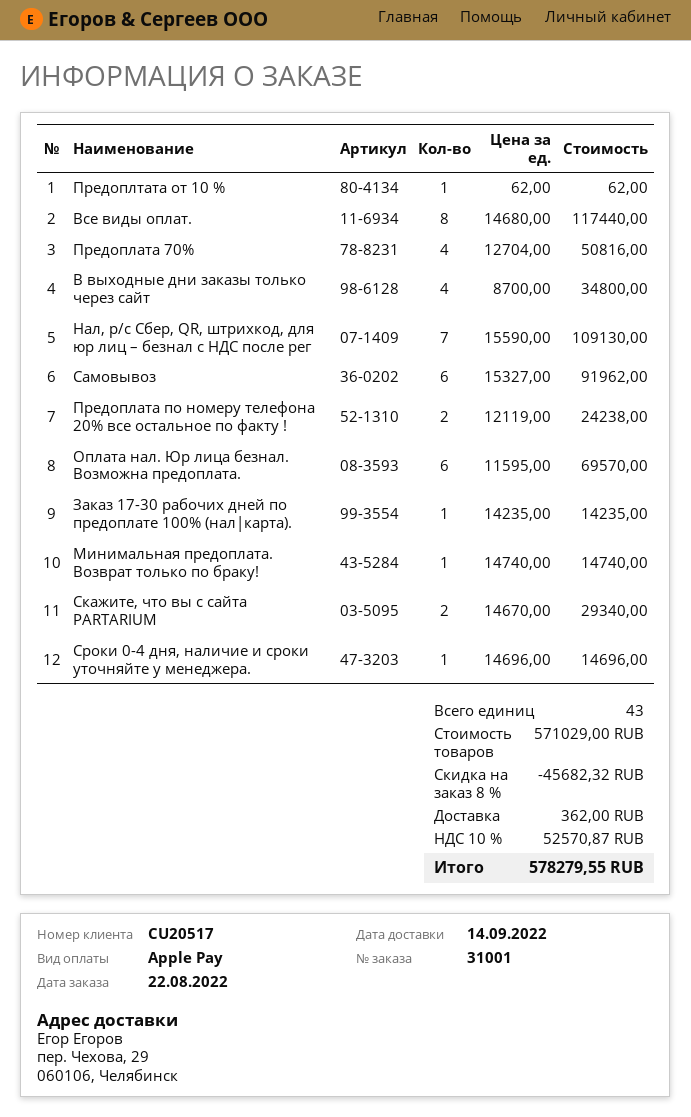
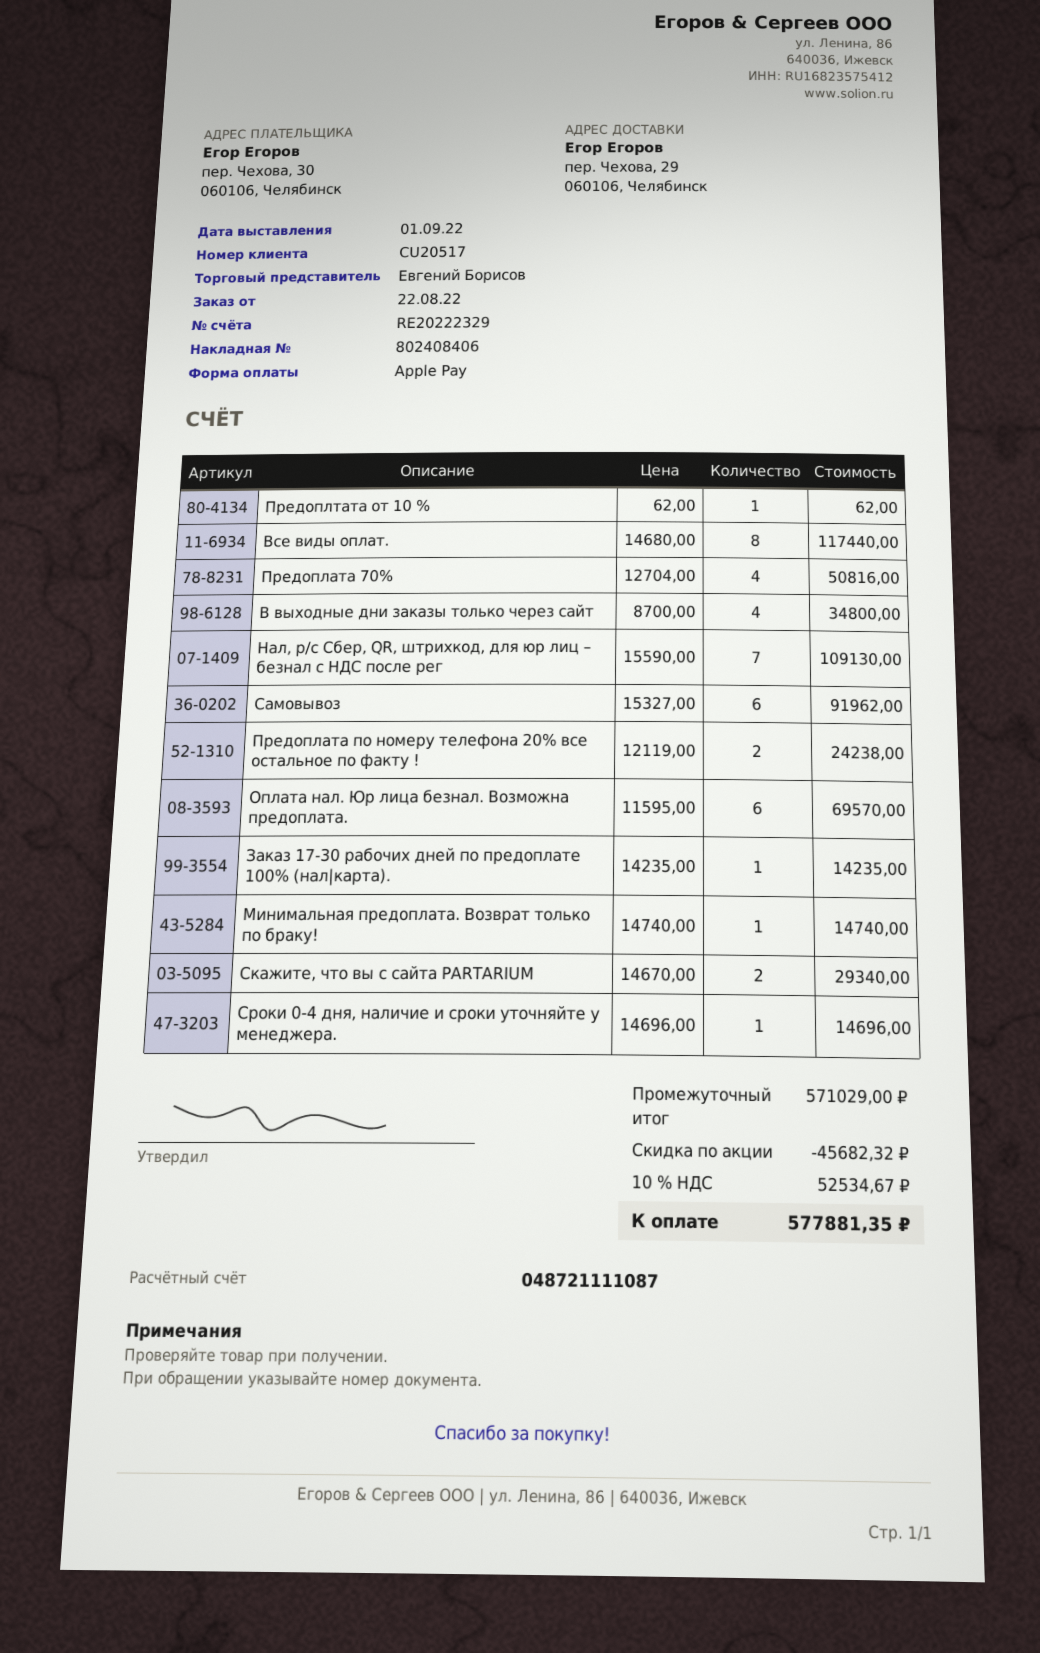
shipping: 362.00 -> none
tax: 10% = 52570.87 -> 10% = 52534.67
total: 578279.55 -> 577881.35

